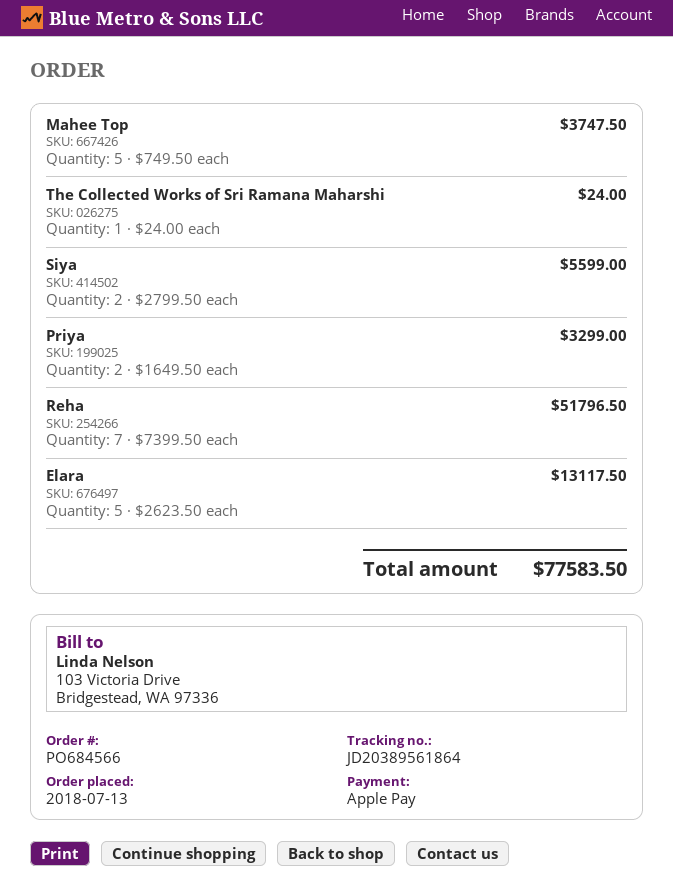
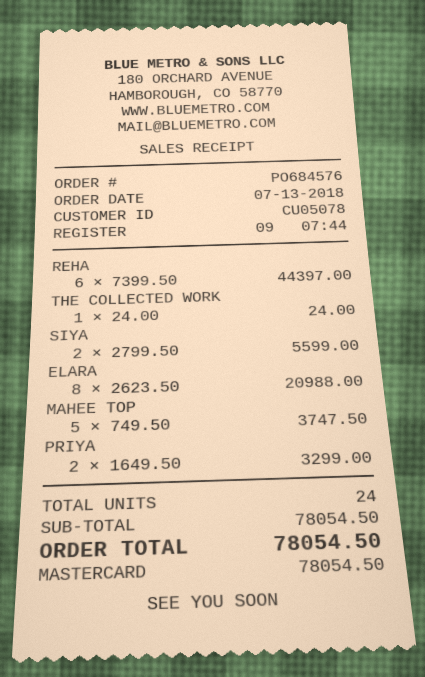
order number: PO684566 -> PO684576
payment method: Apple Pay -> Mastercard
Reha: 7 x 7399.50 = 51796.50 -> 6 x 7399.50 = 44397.00
Elara: 5 x 2623.50 = 13117.50 -> 8 x 2623.50 = 20988.00
total: 77583.50 -> 78054.50

